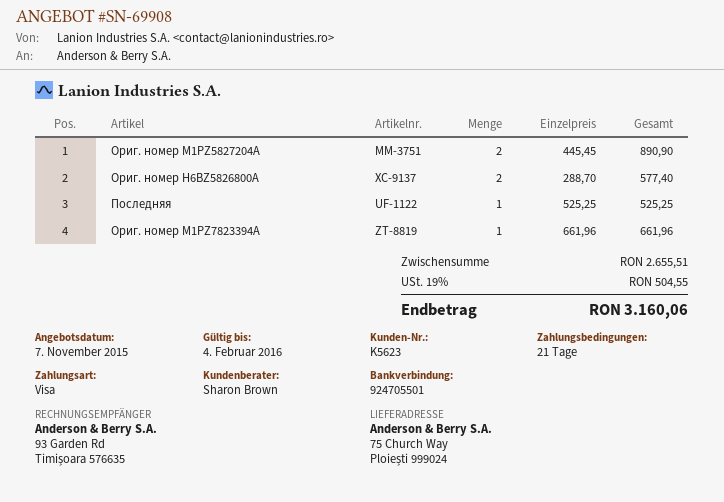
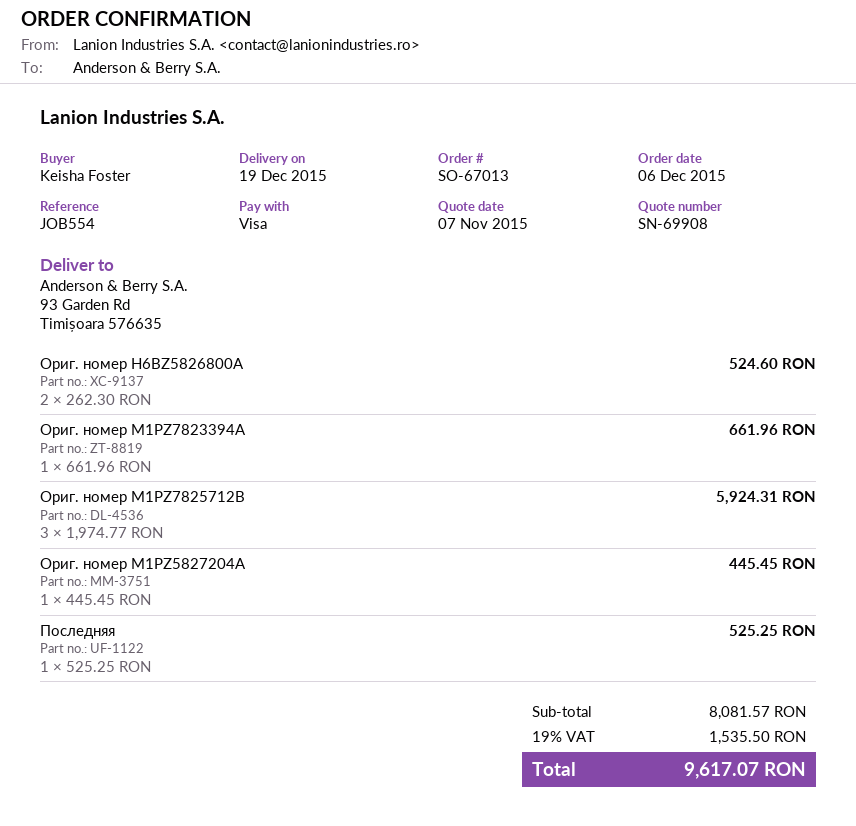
ship to: 75 Church Way, Ploiești 999024 -> 93 Garden Rd, Timișoara 576635
Ориг. номер M1PZ5827204A: 2 x 445.45 = 890.90 -> 1 x 445.45 = 445.45
Ориг. номер H6BZ5826800A: 2 x 288.70 = 577.40 -> 2 x 262.30 = 524.60
Ориг. номер M1PZ7825712B: none -> 3 x 1974.77 = 5924.31
subtotal: 2655.51 -> 8081.57
tax: 19% = 504.55 -> 19% = 1535.50
total: 3160.06 -> 9617.07

